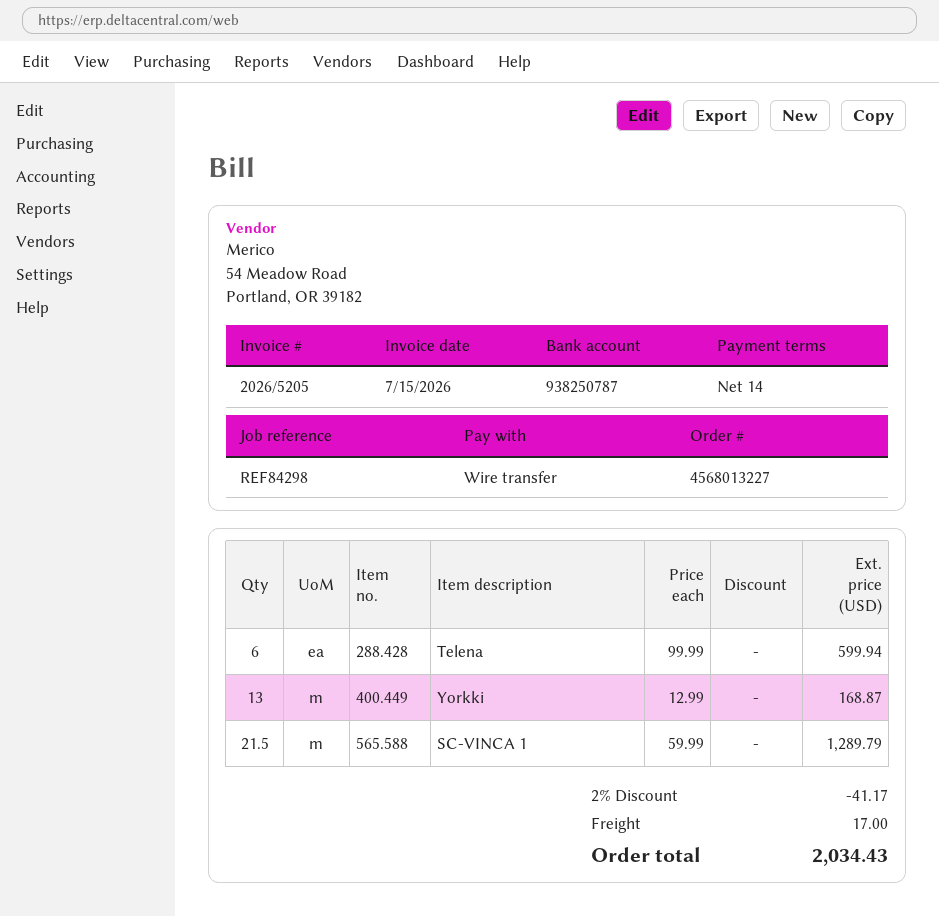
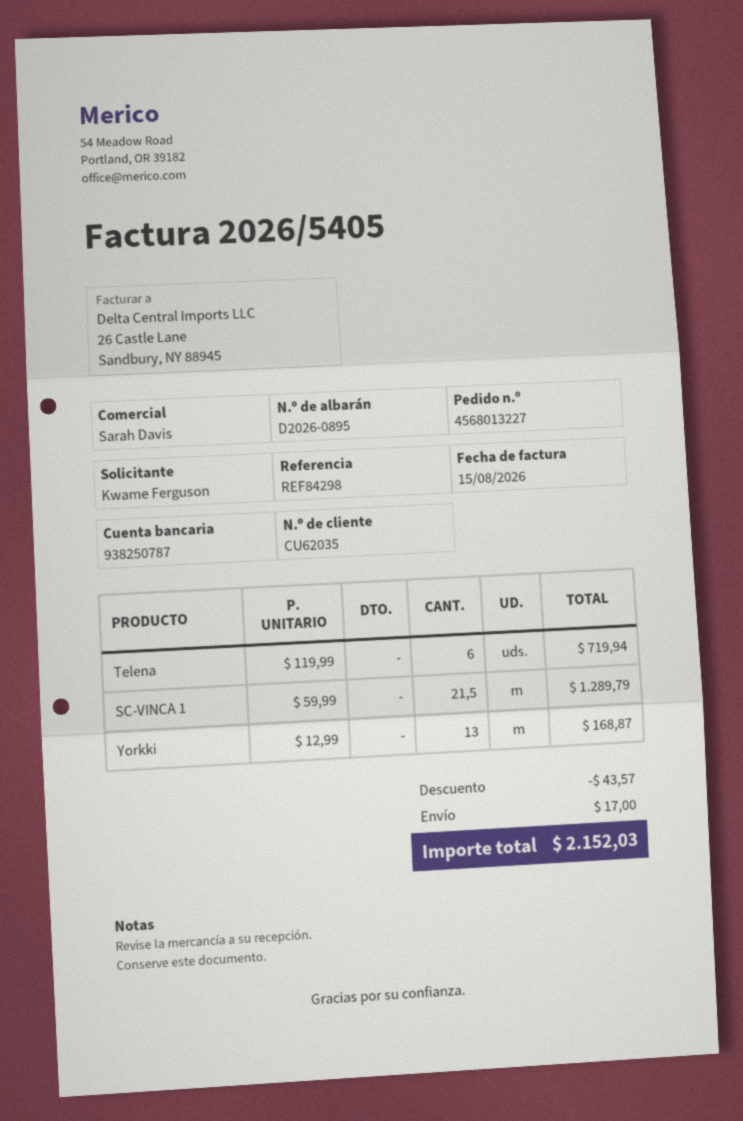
invoice number: 2026/5205 -> 2026/5405
invoice date: 2026-07-15 -> 2026-08-15
Telena: 6 x 99.99 = 599.94 -> 6 x 119.99 = 719.94
discount: 41.17 -> 43.57
total: 2034.43 -> 2152.03

